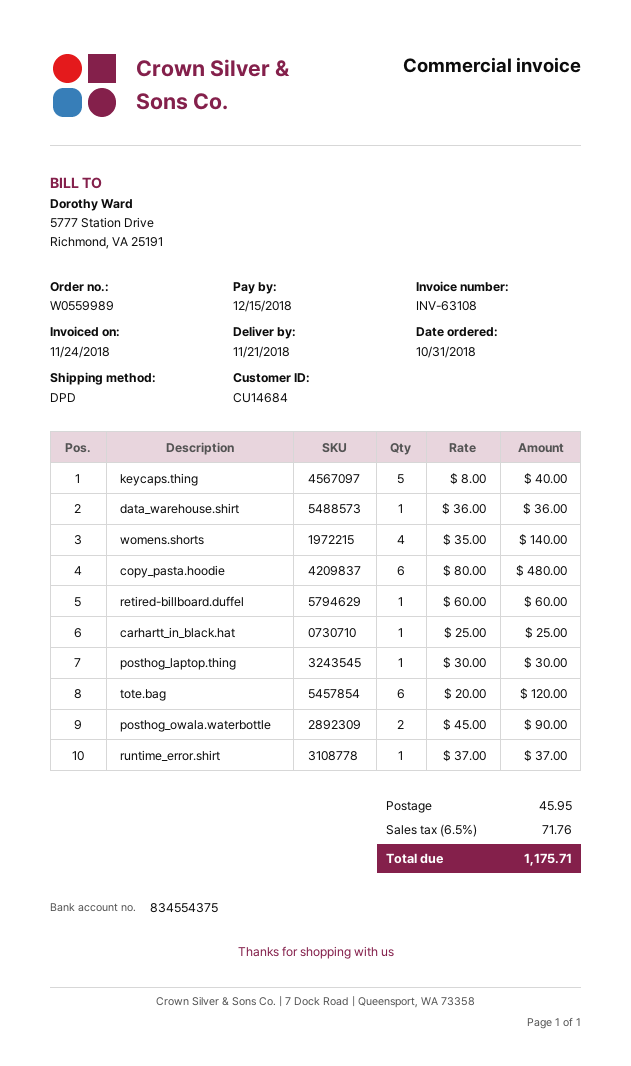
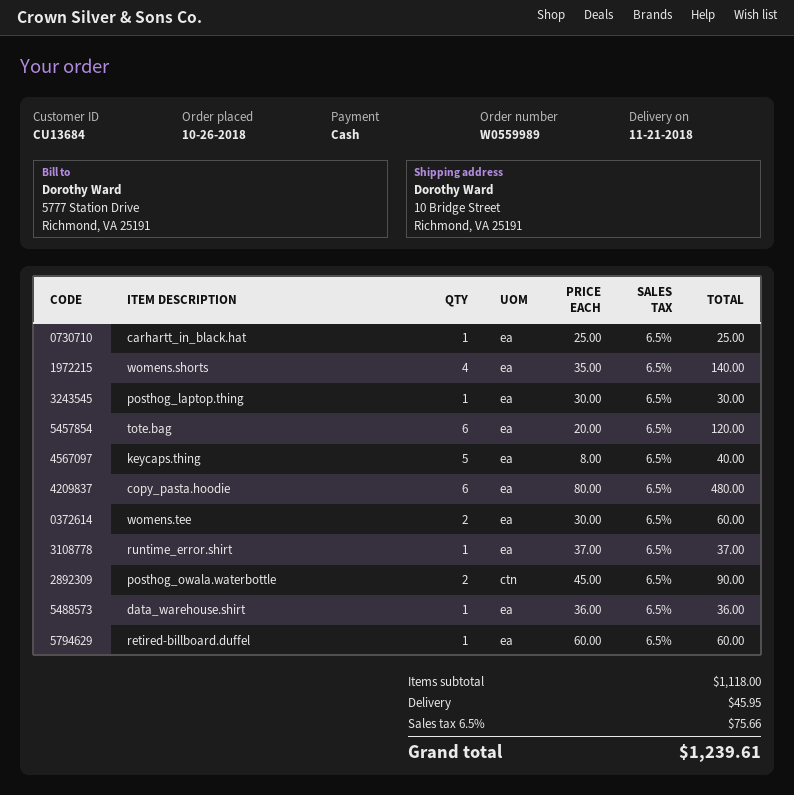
order date: 2018-10-31 -> 2018-10-26
customer number: CU14684 -> CU13684
womens.tee: none -> 2 x 30.00 = 60.00
tax: 6.5% = 71.76 -> 6.5% = 75.66
total: 1175.71 -> 1239.61

